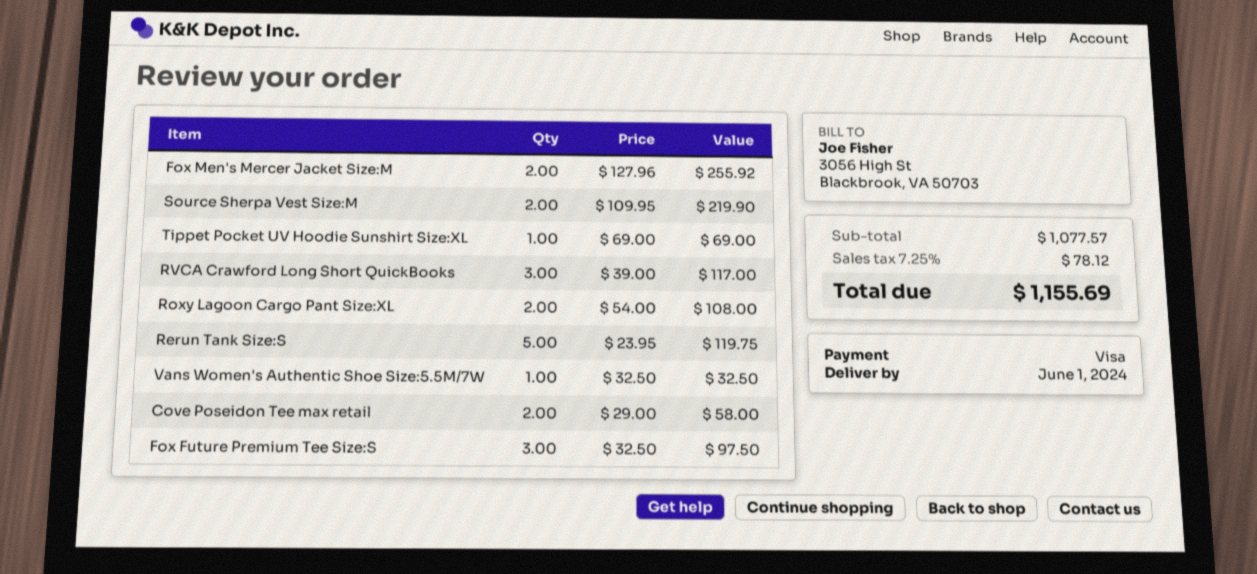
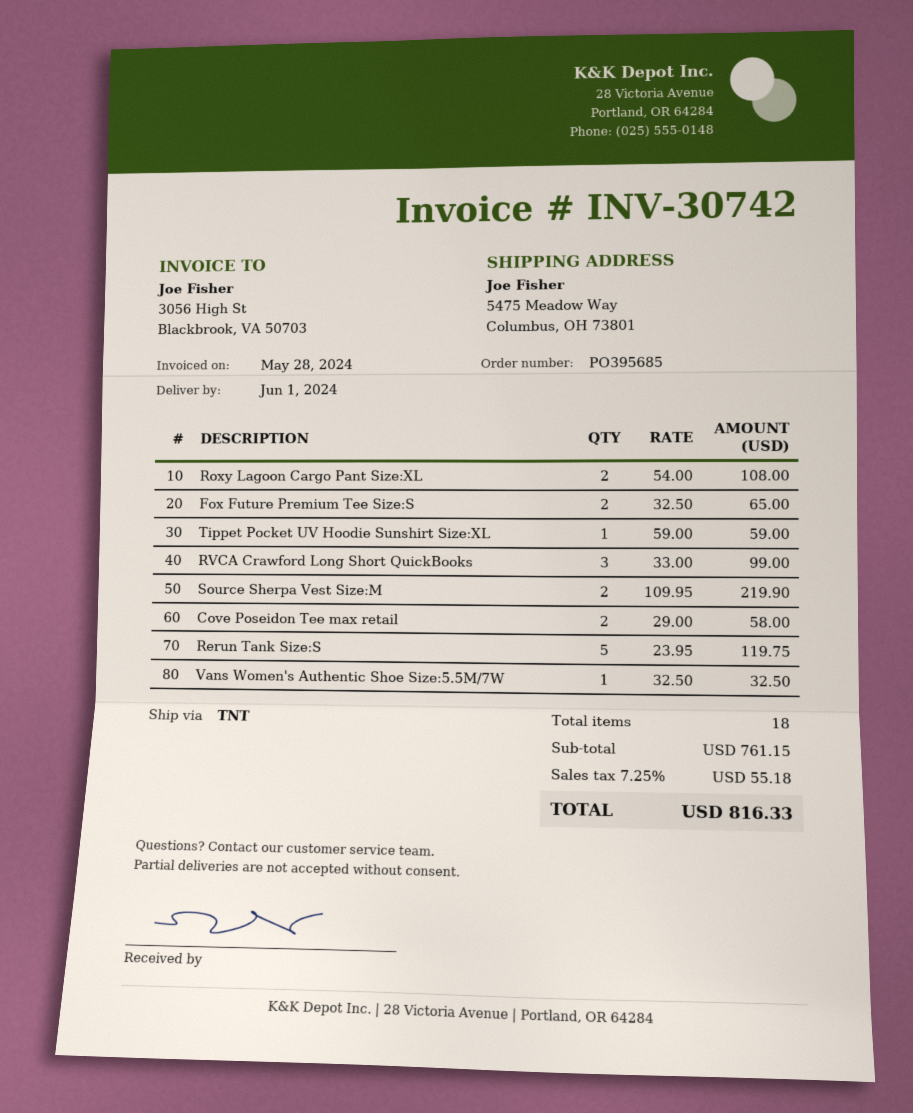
Fox Men's Mercer Jacket Size:M: 2 x 127.96 = 255.92 -> none
Tippet Pocket UV Hoodie Sunshirt Size:XL: 1 x 69.00 = 69.00 -> 1 x 59.00 = 59.00
RVCA Crawford Long Short QuickBooks: 3 x 39.00 = 117.00 -> 3 x 33.00 = 99.00
Fox Future Premium Tee Size:S: 3 x 32.50 = 97.50 -> 2 x 32.50 = 65.00
subtotal: 1077.57 -> 761.15
tax: 7.25% = 78.12 -> 7.25% = 55.18
total: 1155.69 -> 816.33

